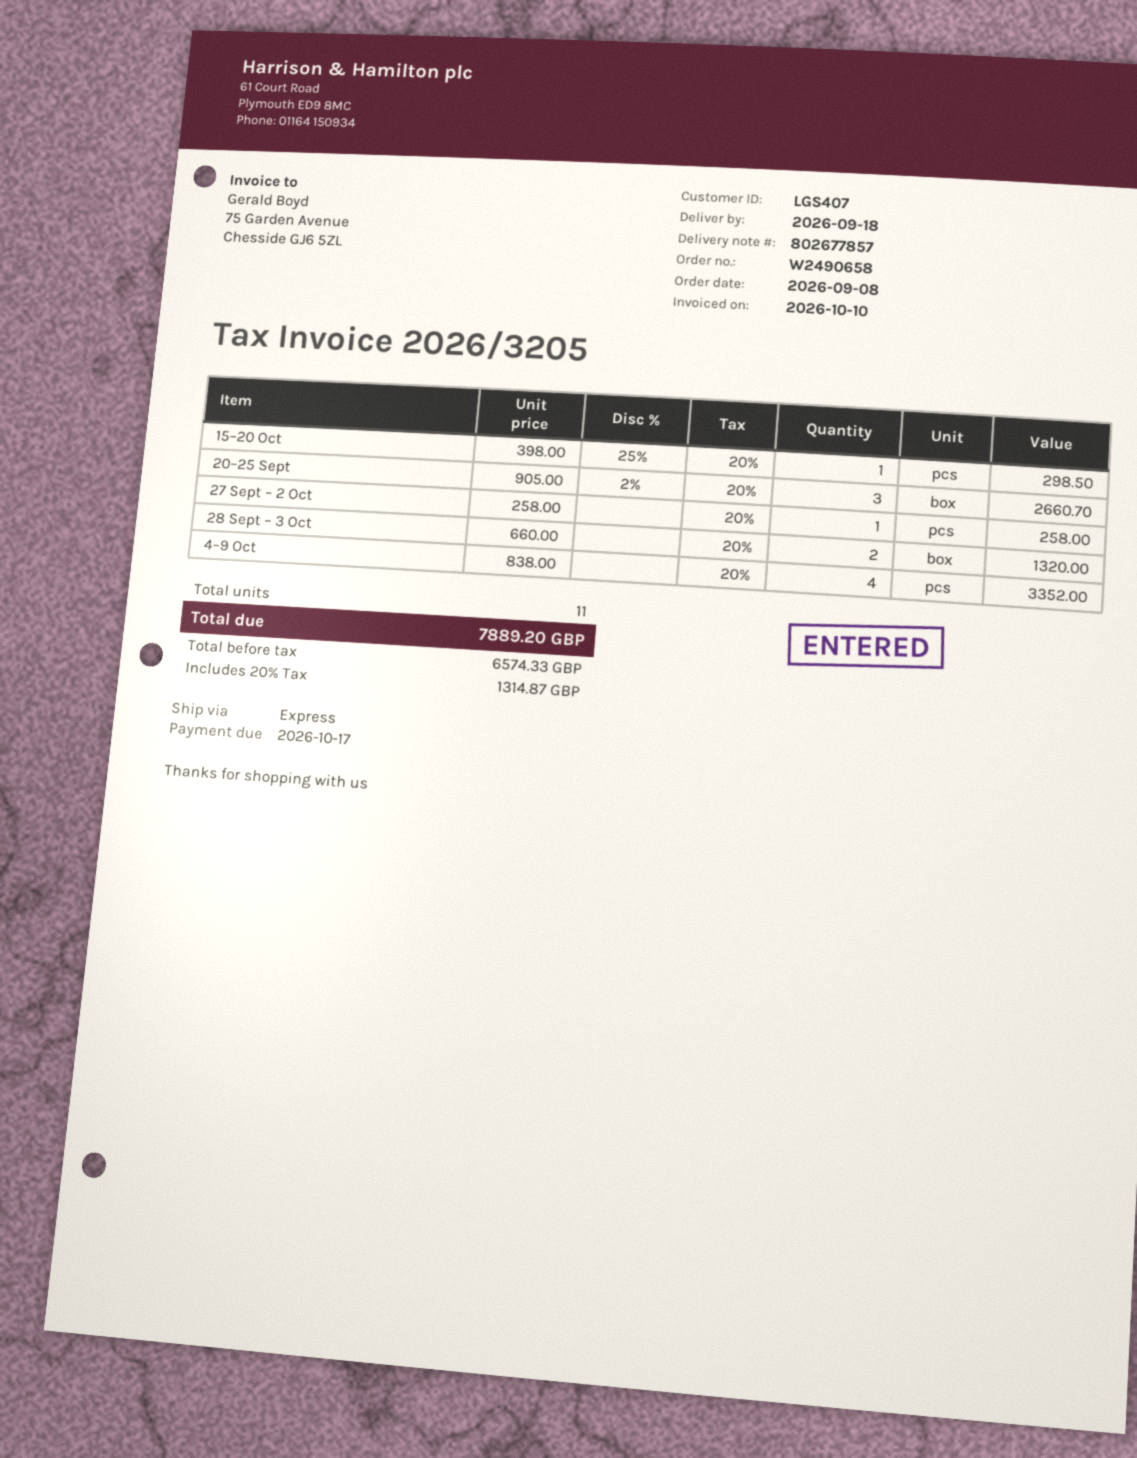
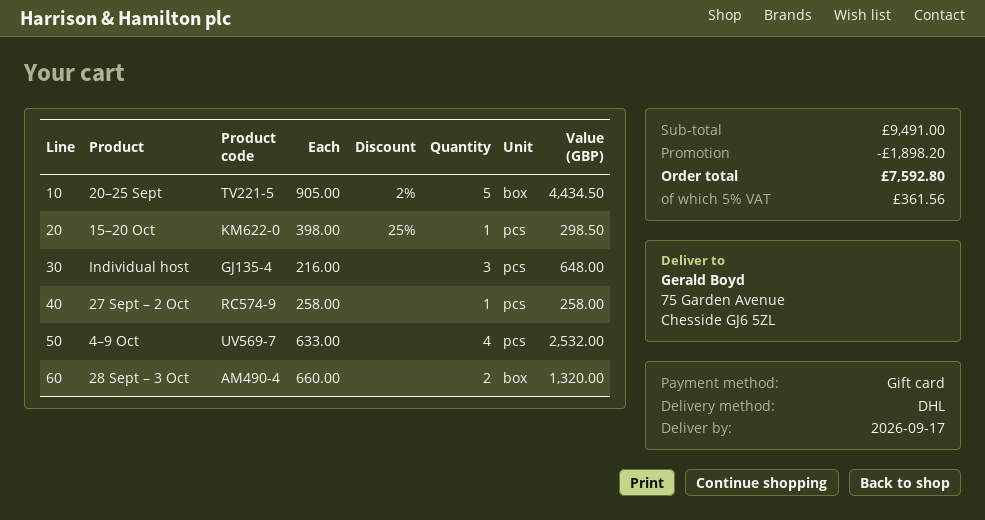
delivery date: 2026-09-18 -> 2026-09-17
shipping method: express -> DHL
20–25 Sept: 3 x 905.00 - 2% = 2660.70 -> 5 x 905.00 - 2% = 4434.50
4–9 Oct: 4 x 838.00 = 3352.00 -> 4 x 633.00 = 2532.00
Individual host: none -> 3 x 216.00 = 648.00
discount: none -> 1898.20
tax: 20% = 1314.87 -> 5% = 361.56
total: 7889.20 -> 7592.80

